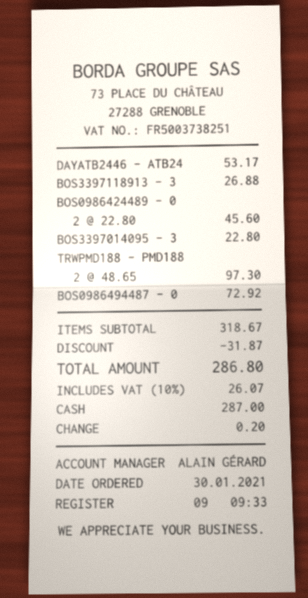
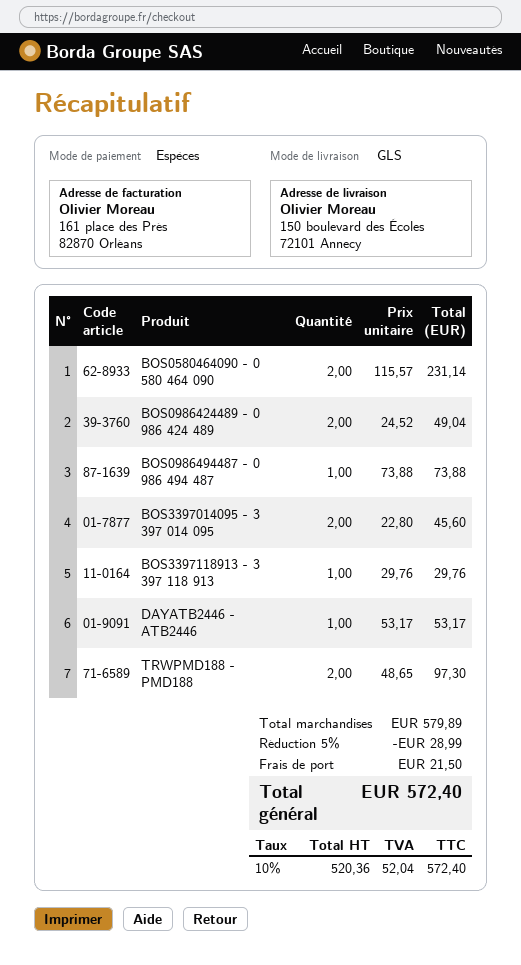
BOS3397118913 - 3: 1 x 26.88 = 26.88 -> 1 x 29.76 = 29.76
BOS0986424489 - 0: 2 x 22.80 = 45.60 -> 2 x 24.52 = 49.04
BOS3397014095 - 3: 1 x 22.80 = 22.80 -> 2 x 22.80 = 45.60
BOS0986494487 - 0: 1 x 72.92 = 72.92 -> 1 x 73.88 = 73.88
BOS0580464090 - 0 580 464 090: none -> 2 x 115.57 = 231.14
subtotal: 318.67 -> 579.89
discount: 31.87 -> 28.99
shipping: none -> 21.50
tax: 10% = 26.07 -> 10% = 52.04
total: 286.80 -> 572.40

